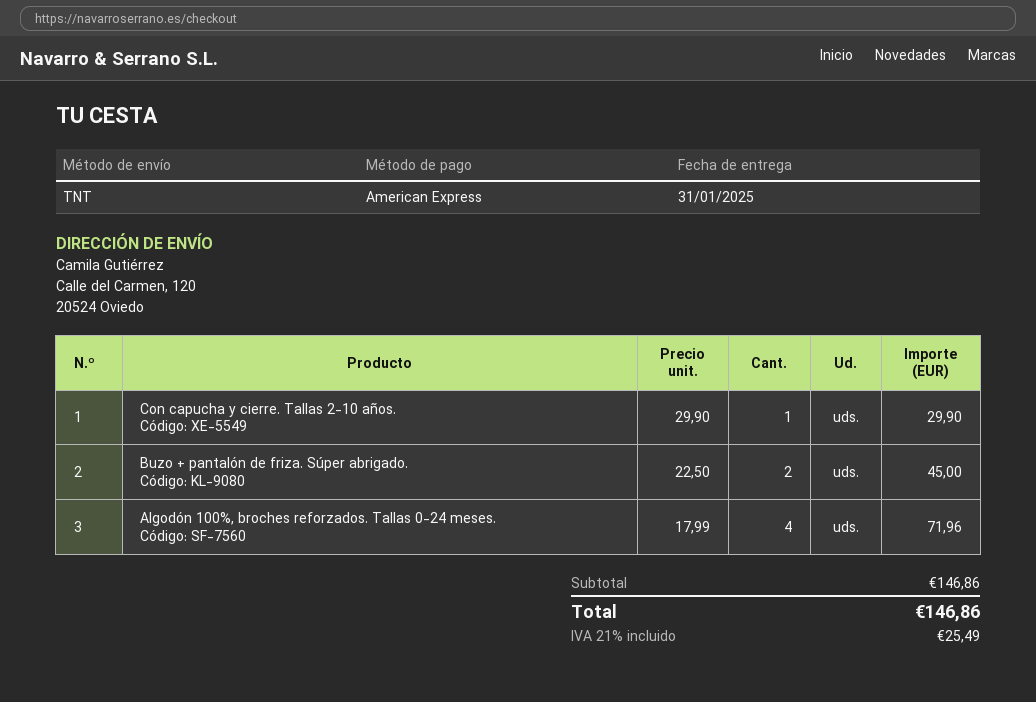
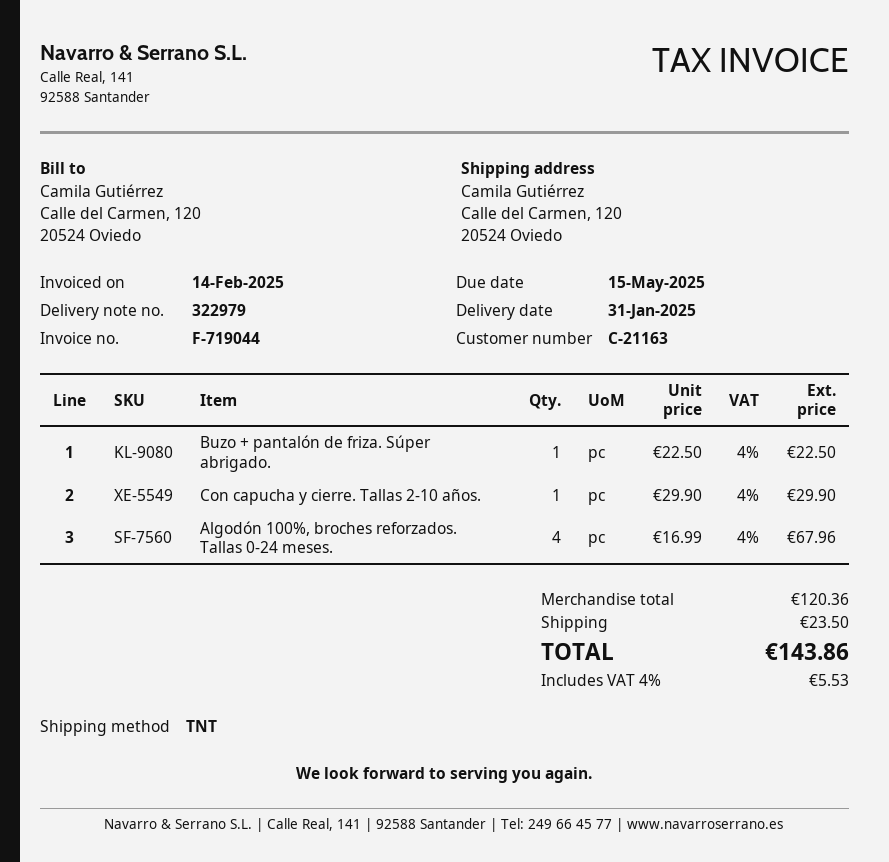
Buzo + pantalón de friza. Súper abrigado.: 2 x 22.50 = 45.00 -> 1 x 22.50 = 22.50
Algodón 100%, broches reforzados. Tallas 0-24 meses.: 4 x 17.99 = 71.96 -> 4 x 16.99 = 67.96
subtotal: 146.86 -> 120.36
shipping: none -> 23.50
tax: 21% = 25.49 -> 4% = 5.53
total: 146.86 -> 143.86

